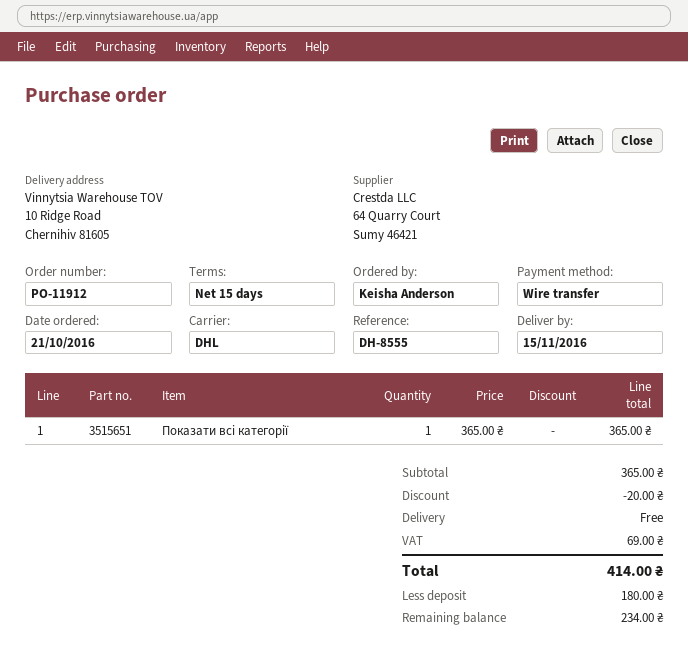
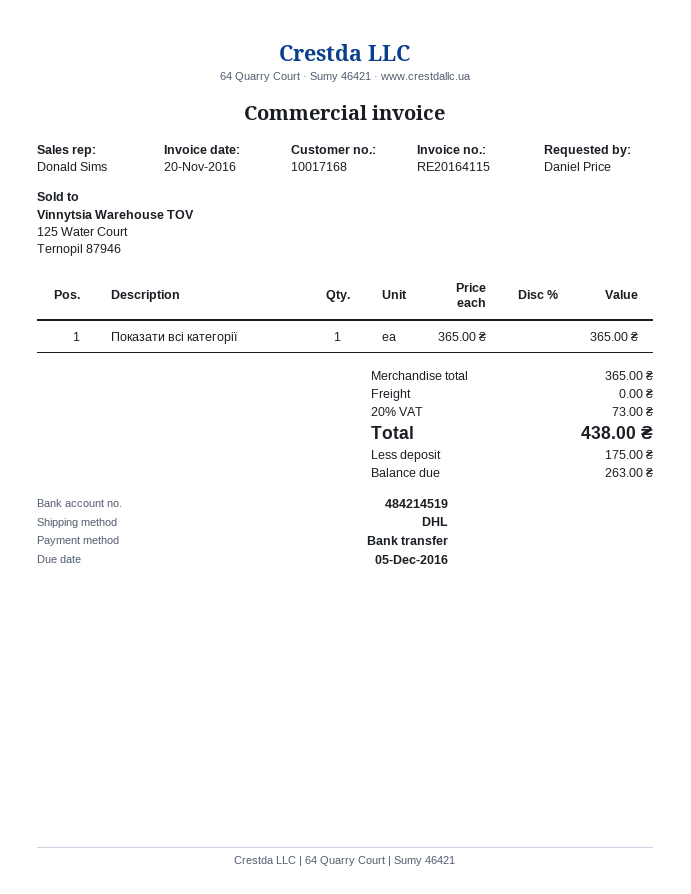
ordered by: Keisha Anderson -> Daniel Price
discount: 20.00 -> none
tax: 69.00 -> 73.00
total: 414.00 -> 438.00
deposit: 180.00 -> 175.00
balance: 234.00 -> 263.00

